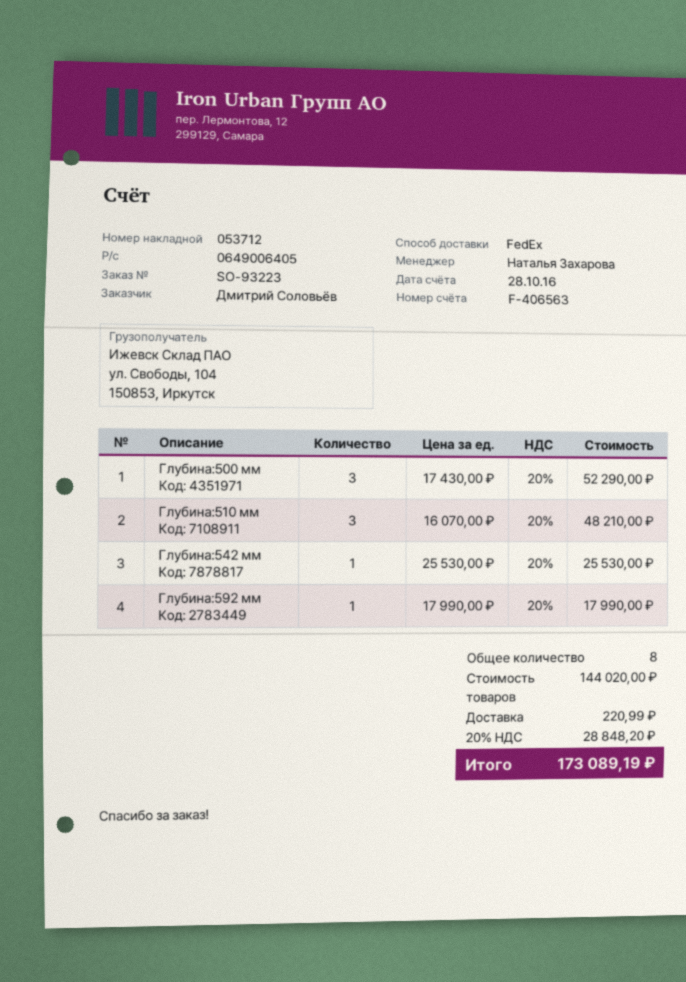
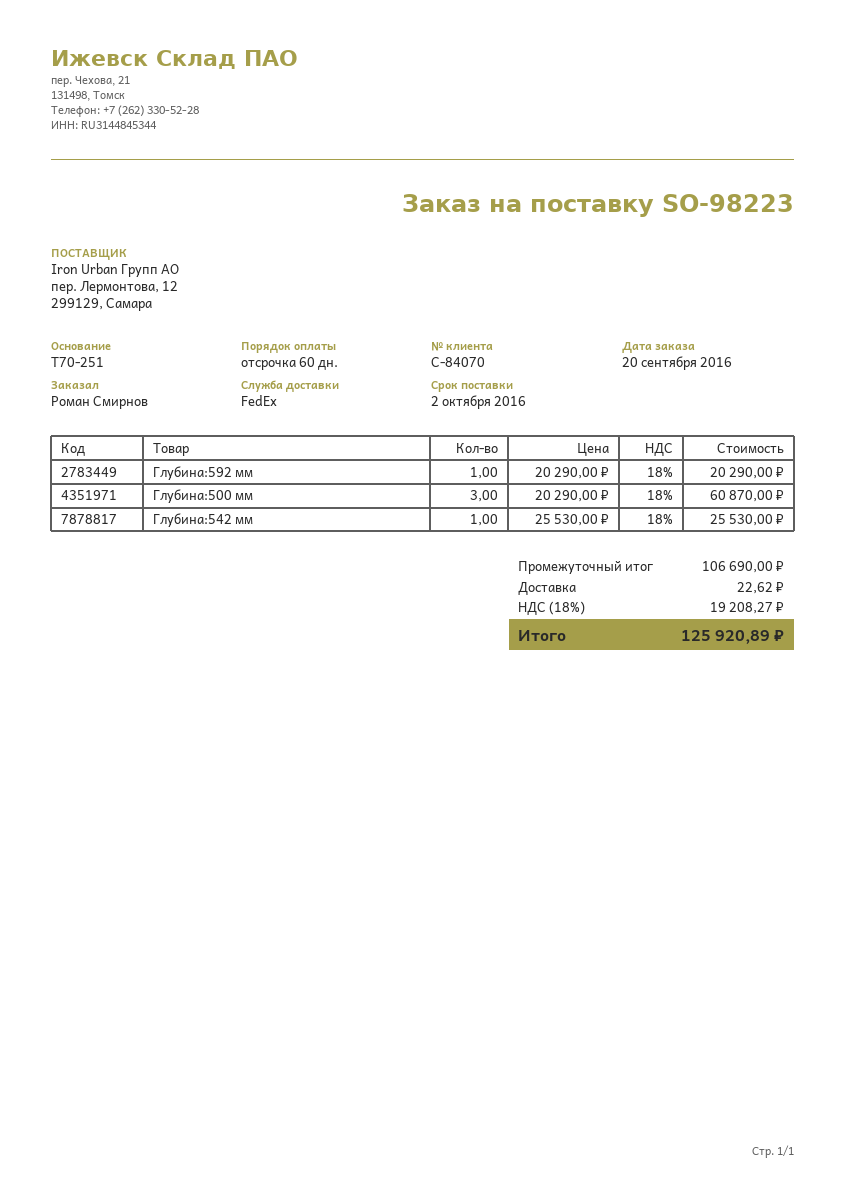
order number: SO-93223 -> SO-98223
ordered by: Дмитрий Соловьёв -> Роман Смирнов
Глубина:500 мм: 3 x 17430.00 = 52290.00 -> 3 x 20290.00 = 60870.00
Глубина:510 мм: 3 x 16070.00 = 48210.00 -> none
Глубина:592 мм: 1 x 17990.00 = 17990.00 -> 1 x 20290.00 = 20290.00
subtotal: 144020.00 -> 106690.00
shipping: 220.99 -> 22.62
tax: 20% = 28848.20 -> 18% = 19208.27
total: 173089.19 -> 125920.89

